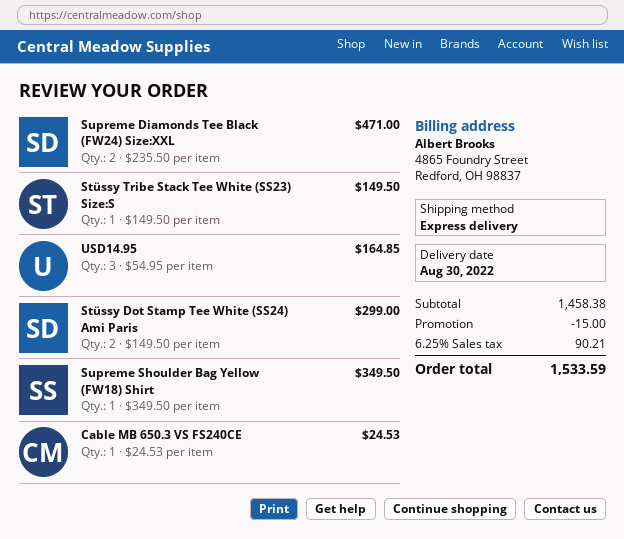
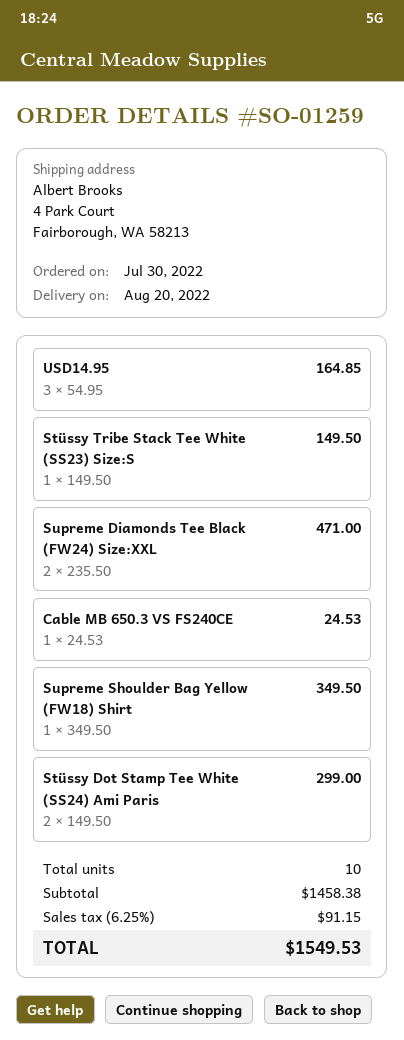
delivery date: 2022-08-30 -> 2022-08-20
discount: 15.00 -> none
tax: 6.25% = 90.21 -> 6.25% = 91.15
total: 1533.59 -> 1549.53

